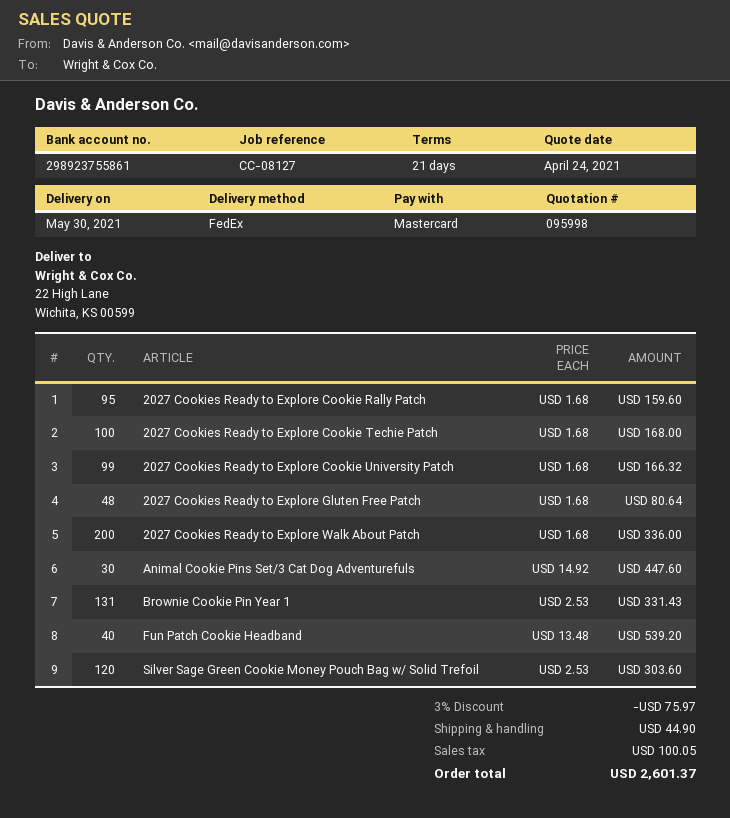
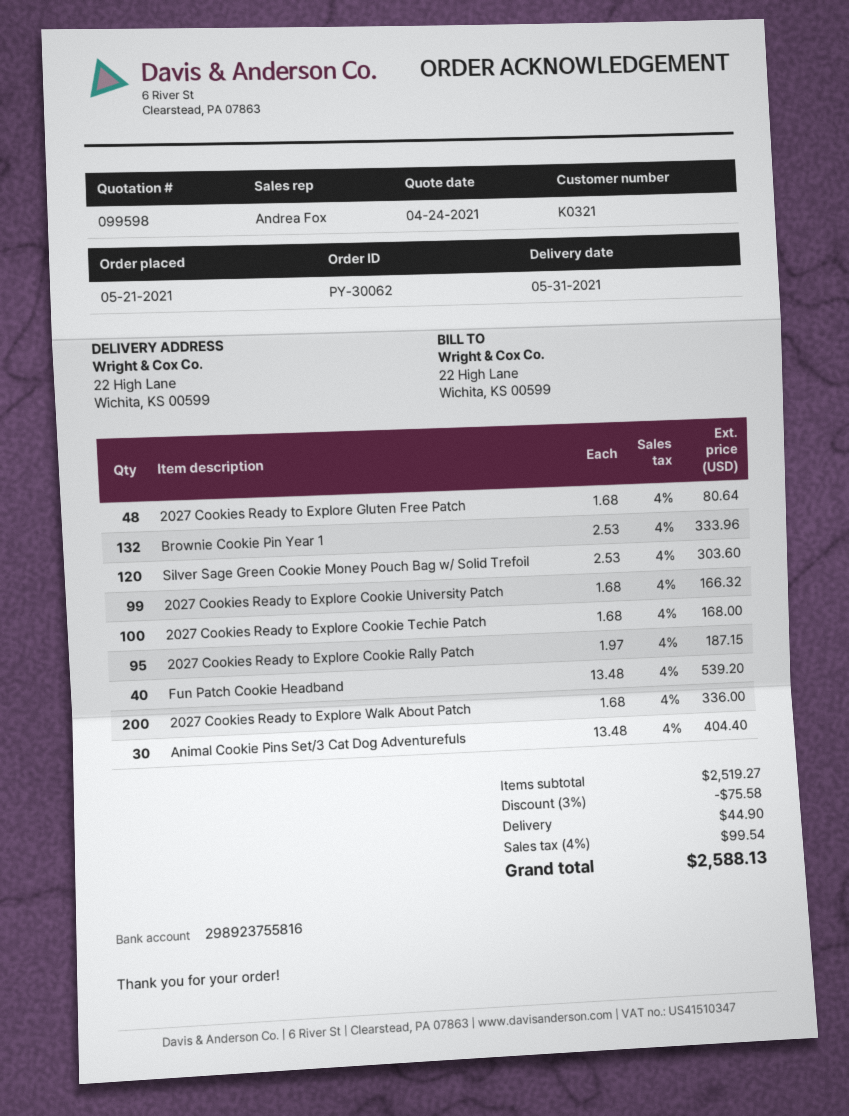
quote number: 095998 -> 099598
delivery date: 2021-05-30 -> 2021-05-31
bank account: 298923755861 -> 298923755816
2027 Cookies Ready to Explore Cookie Rally Patch: 95 x 1.68 = 159.60 -> 95 x 1.97 = 187.15
Animal Cookie Pins Set/3 Cat Dog Adventurefuls: 30 x 14.92 = 447.60 -> 30 x 13.48 = 404.40
Brownie Cookie Pin Year 1: 131 x 2.53 = 331.43 -> 132 x 2.53 = 333.96
discount: 3% = 75.97 -> 3% = 75.58
tax: 100.05 -> 99.54
total: 2601.37 -> 2588.13

